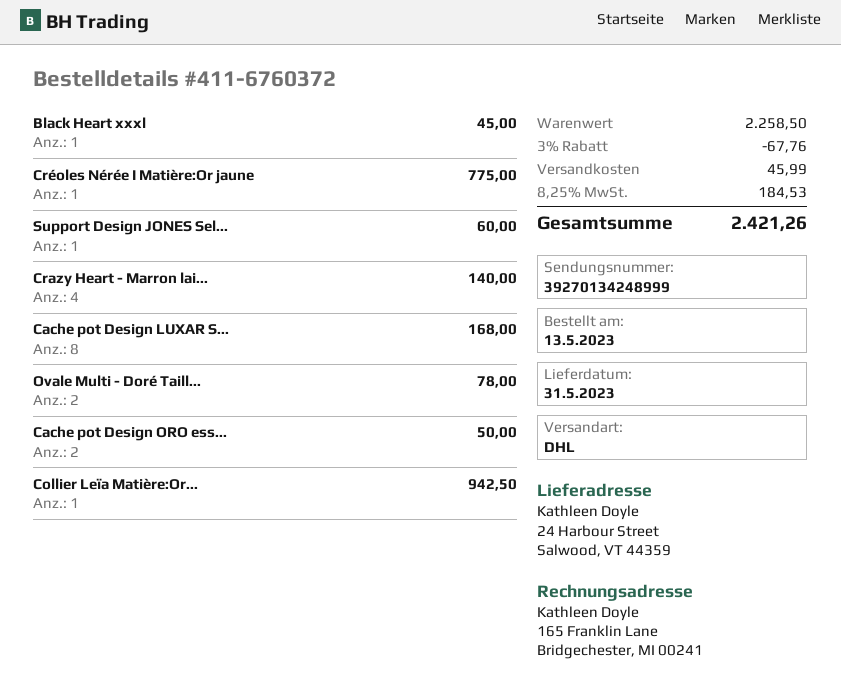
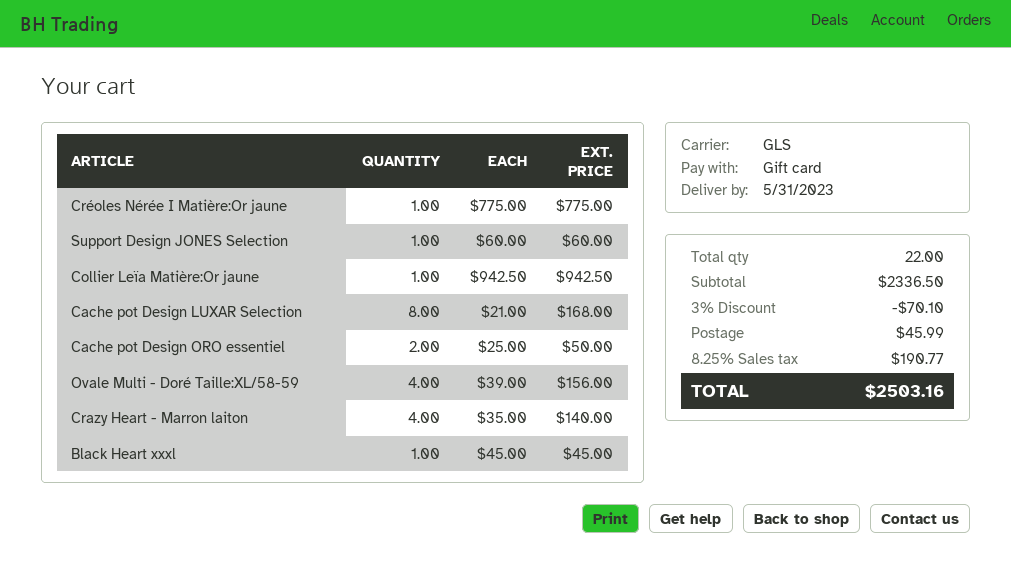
shipping method: DHL -> GLS
Ovale Multi - Doré Taill...: 2 for 78.00 -> 4 for 156.00
subtotal: 2258.50 -> 2336.50
discount: 3% = 67.76 -> 3% = 70.10
tax: 8.25% = 184.53 -> 8.25% = 190.77
total: 2421.26 -> 2503.16

